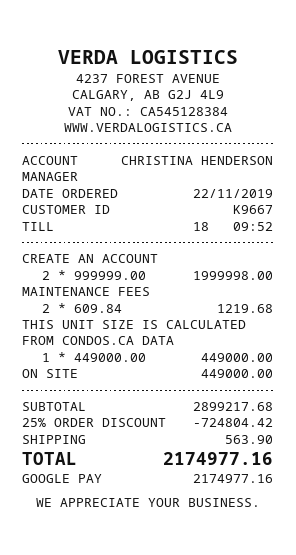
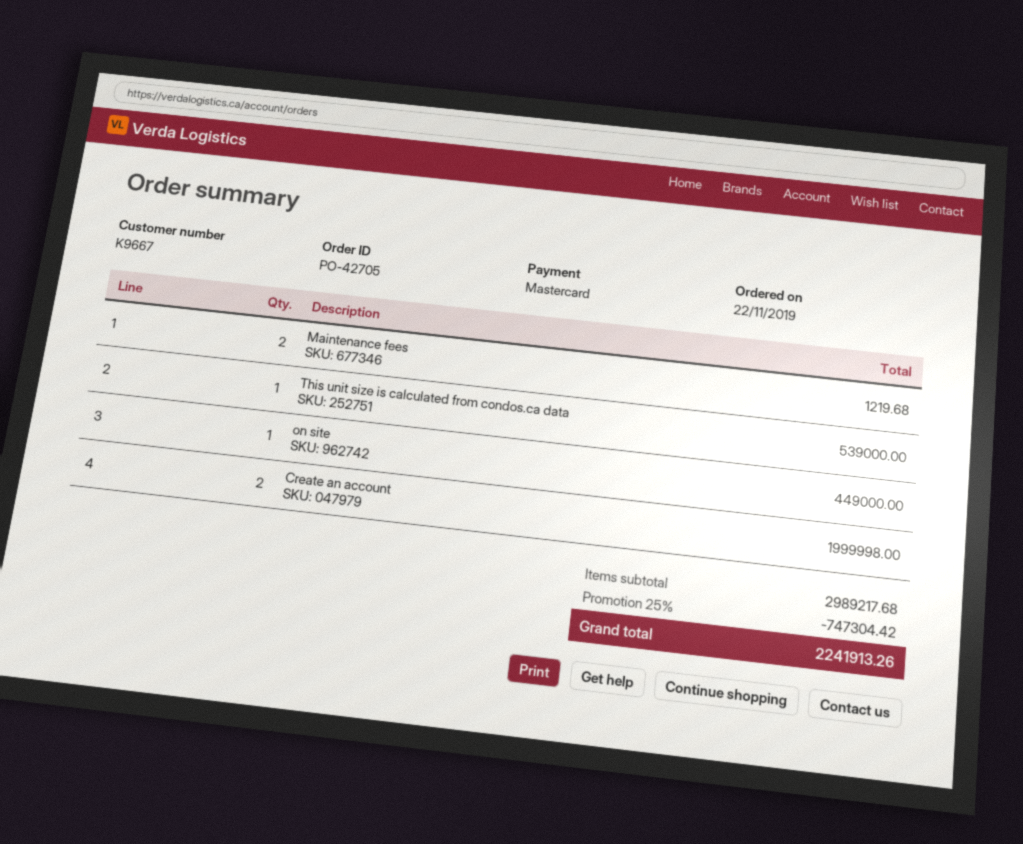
payment method: Google Pay -> Mastercard
THIS UNIT SIZE IS CALCULATED FROM CONDOS.CA DATA: 1 for 449000.00 -> 1 for 539000.00
subtotal: 2899217.68 -> 2989217.68
discount: 25% = 724804.42 -> 25% = 747304.42
shipping: 563.90 -> none
total: 2174977.16 -> 2241913.26

